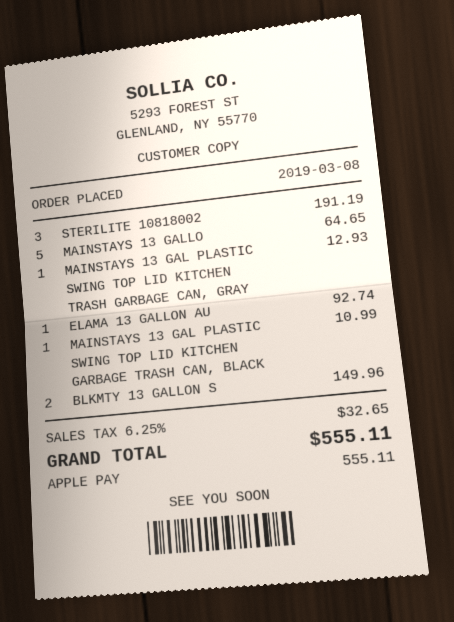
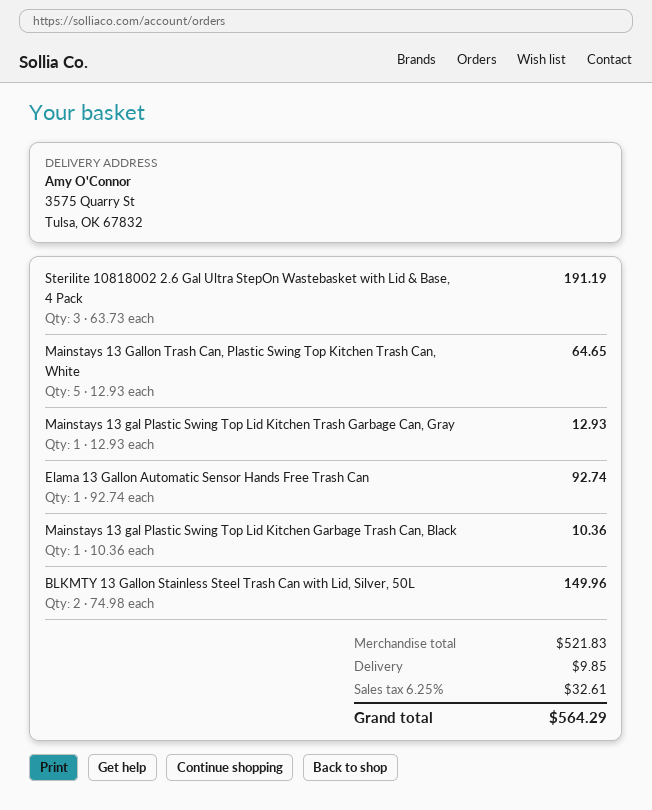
MAINSTAYS 13 GAL PLASTIC SWING TOP LID KITCHEN GARBAGE TRASH CAN, BLACK: 1 for 10.99 -> 1 for 10.36
shipping: none -> 9.85
tax: 6.25% = 32.65 -> 6.25% = 32.61
total: 555.11 -> 564.29

